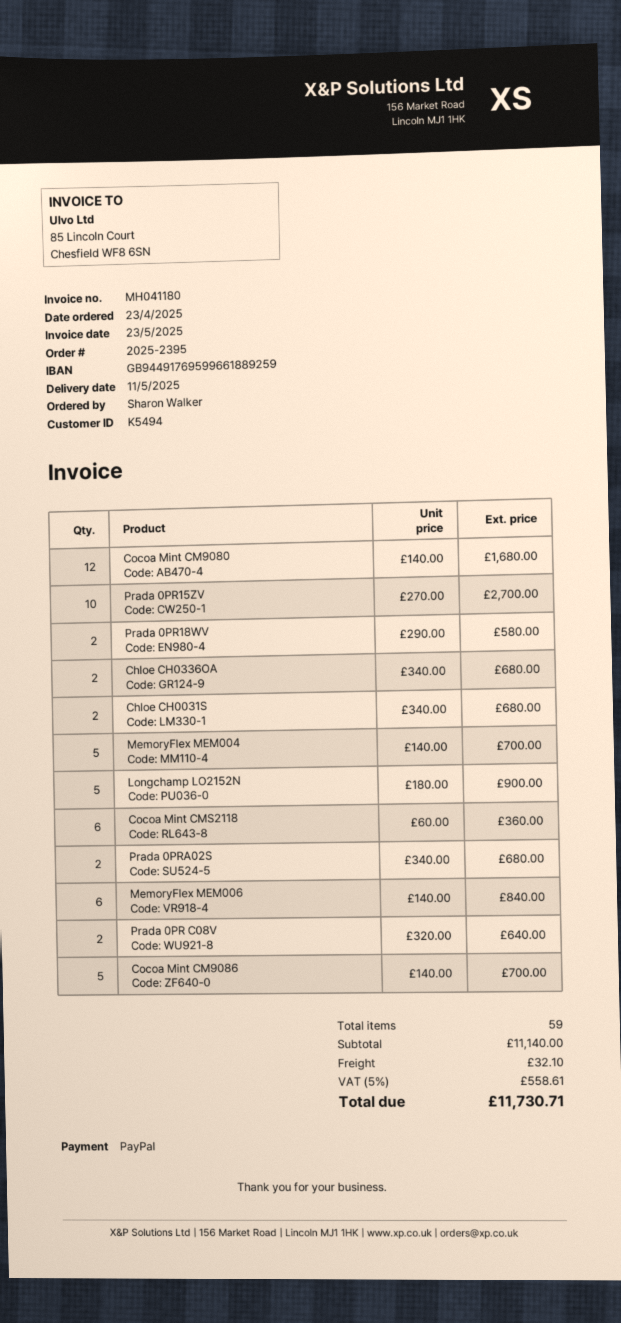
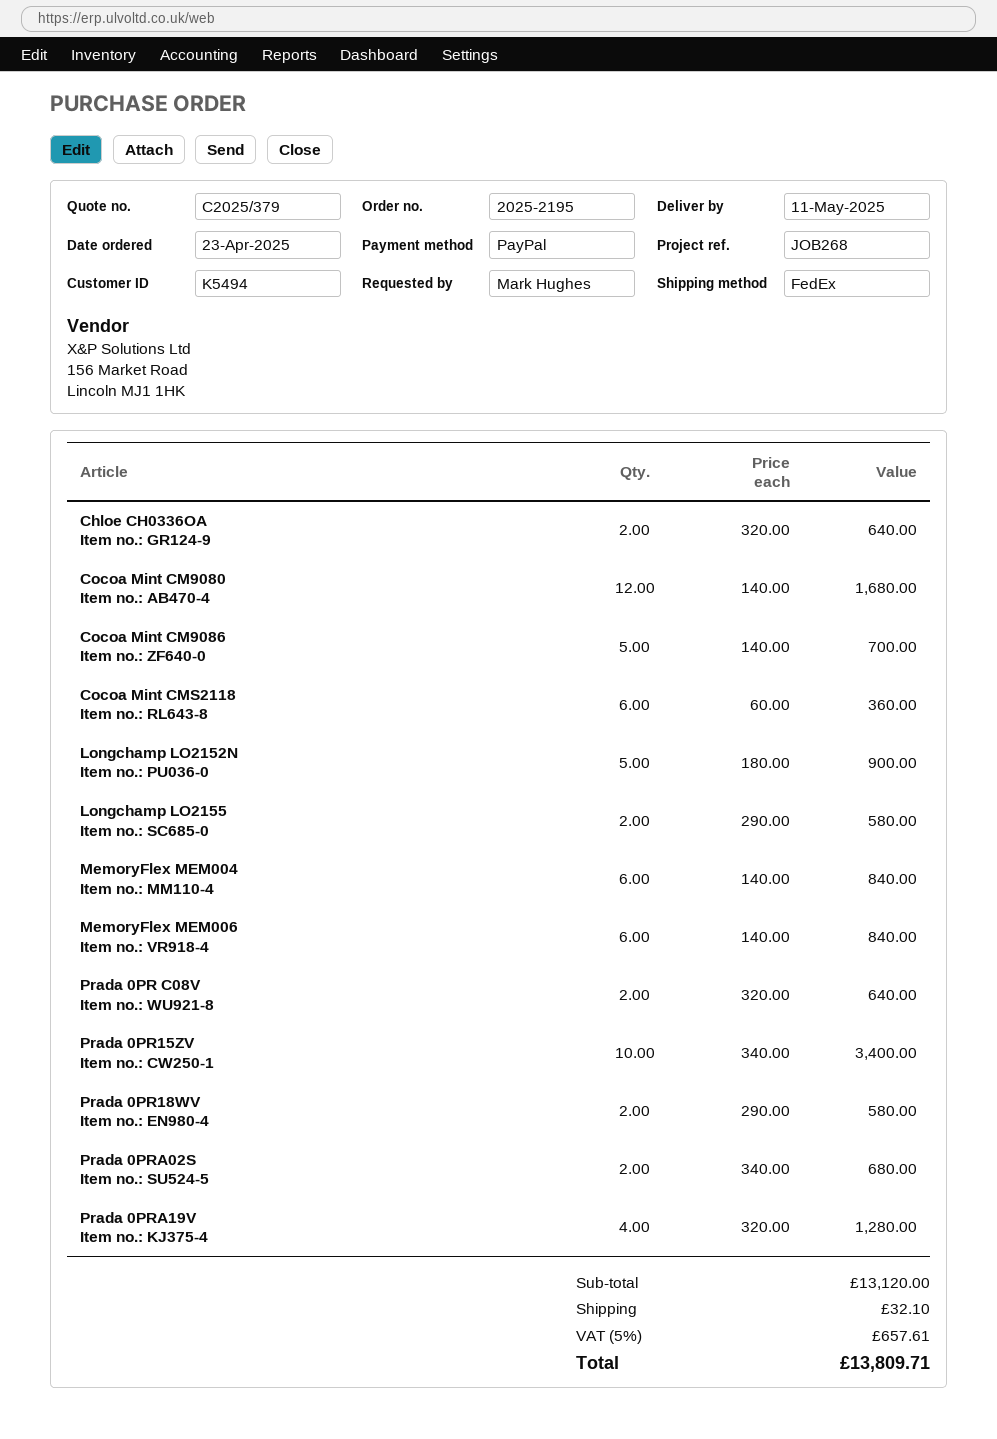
order number: 2025-2395 -> 2025-2195
ordered by: Sharon Walker -> Mark Hughes
Prada 0PR15ZV: 10 x 270.00 = 2700.00 -> 10 x 340.00 = 3400.00
Chloe CH0336OA: 2 x 340.00 = 680.00 -> 2 x 320.00 = 640.00
Chloe CH0031S: 2 x 340.00 = 680.00 -> none
MemoryFlex MEM004: 5 x 140.00 = 700.00 -> 6 x 140.00 = 840.00
Longchamp LO2155: none -> 2 x 290.00 = 580.00
Prada 0PRA19V: none -> 4 x 320.00 = 1280.00
subtotal: 11140.00 -> 13120.00
tax: 5% = 558.61 -> 5% = 657.61
total: 11730.71 -> 13809.71

